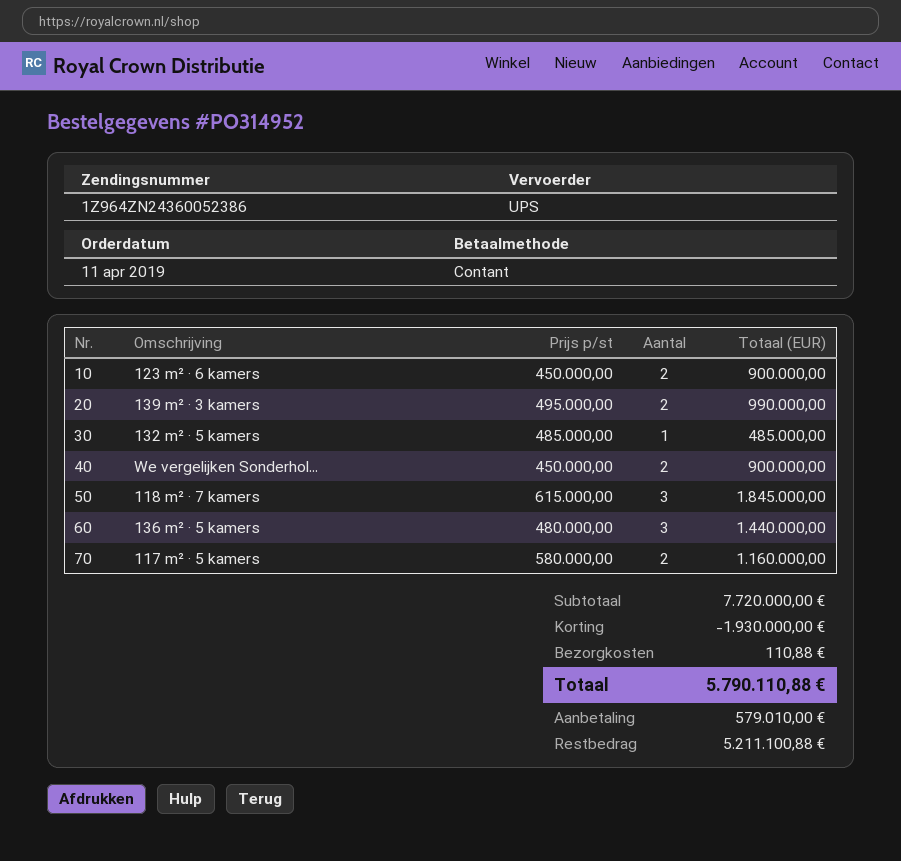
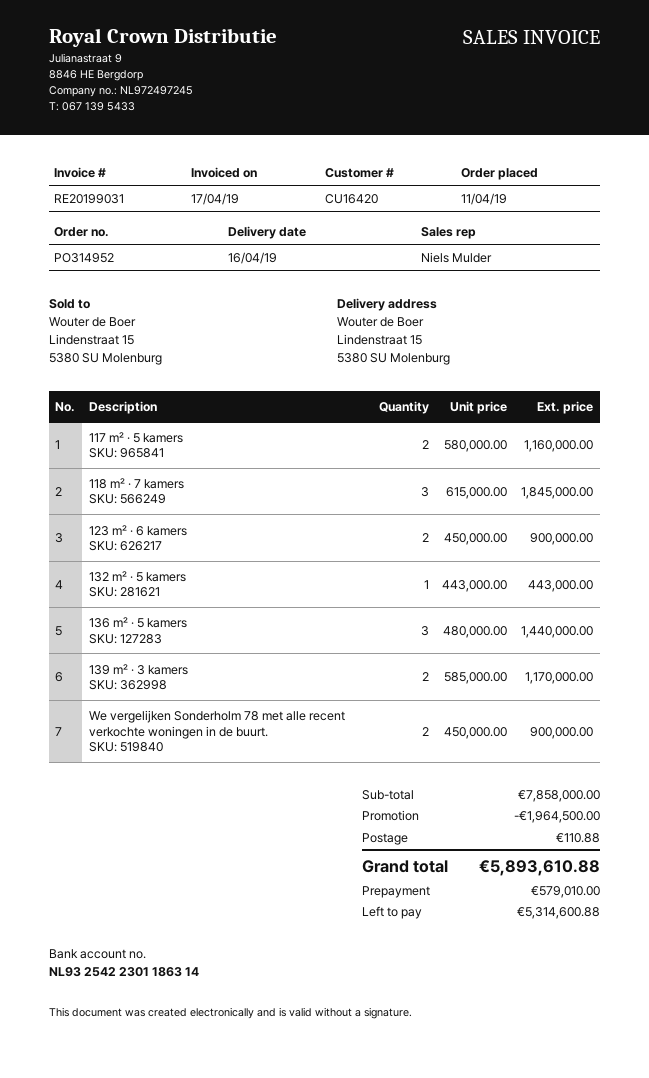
139 m² · 3 kamers: 2 x 495000.00 = 990000.00 -> 2 x 585000.00 = 1170000.00
132 m² · 5 kamers: 1 x 485000.00 = 485000.00 -> 1 x 443000.00 = 443000.00
subtotal: 7720000.00 -> 7858000.00
discount: 1930000.00 -> 1964500.00
total: 5790110.88 -> 5893610.88
balance: 5211100.88 -> 5314600.88

